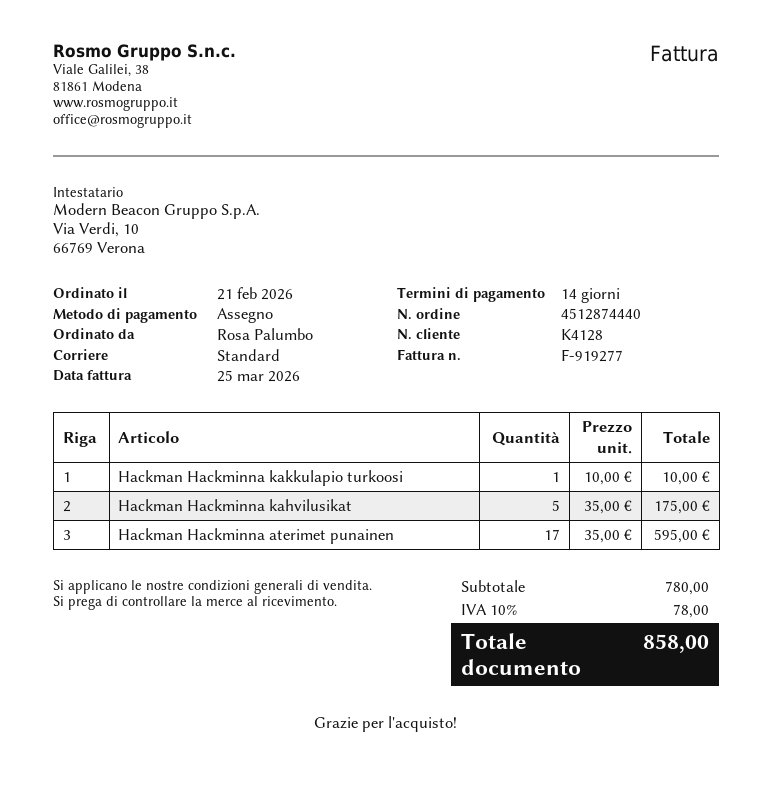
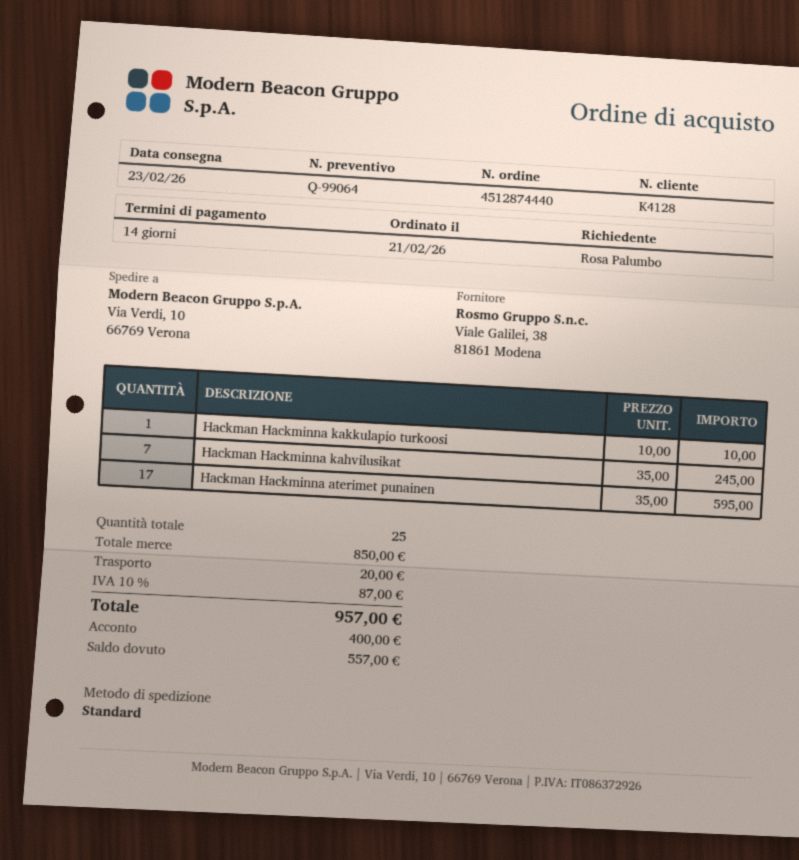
Hackman Hackminna kahvilusikat: 5 x 35.00 = 175.00 -> 7 x 35.00 = 245.00
subtotal: 780.00 -> 850.00
shipping: none -> 20.00
tax: 10% = 78.00 -> 10% = 87.00
total: 858.00 -> 957.00

